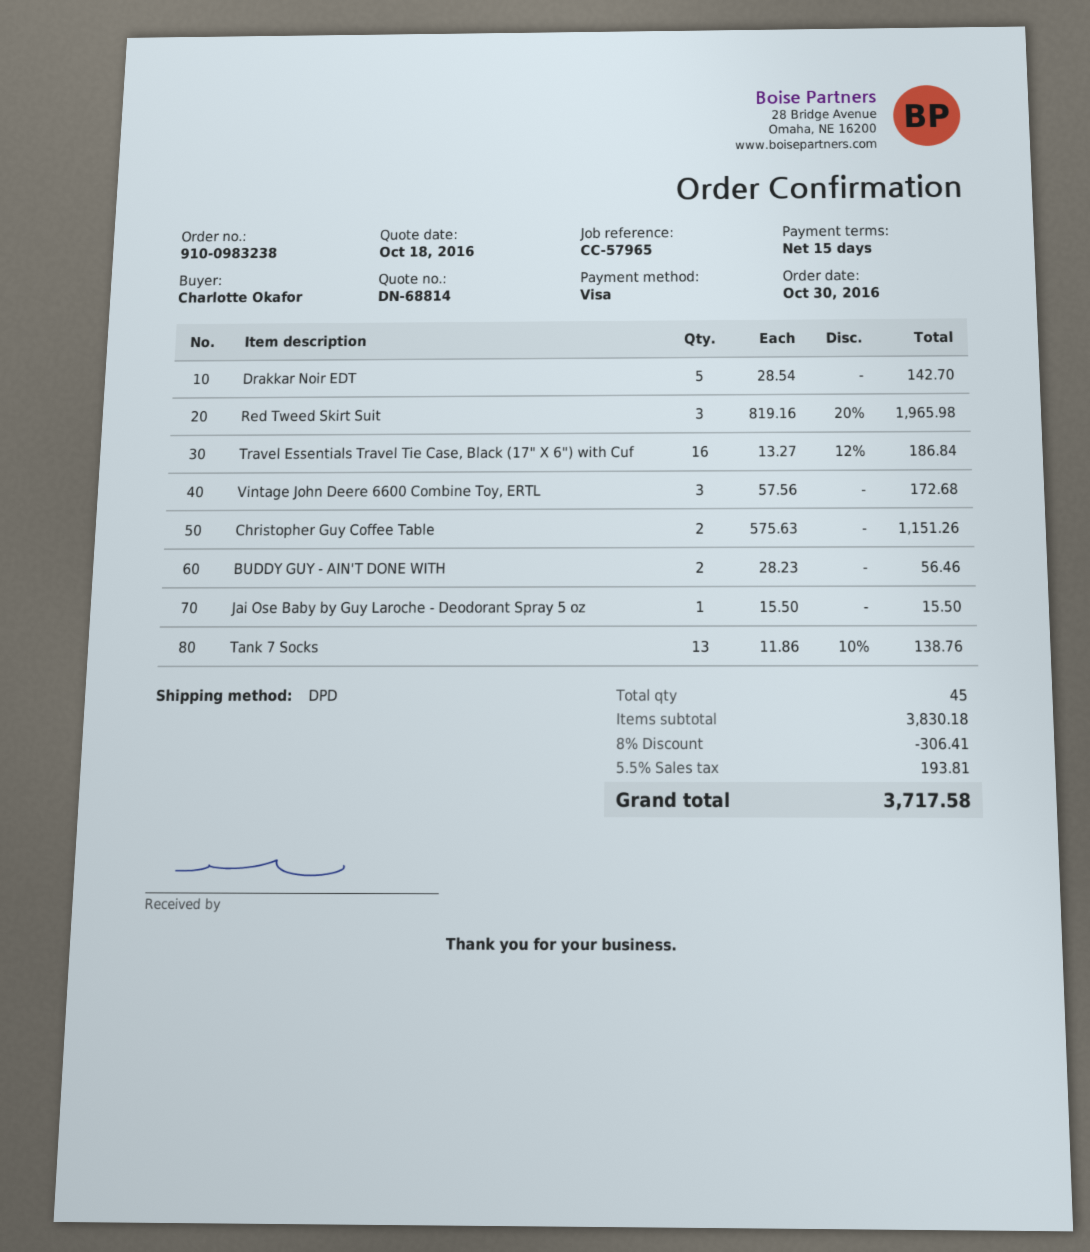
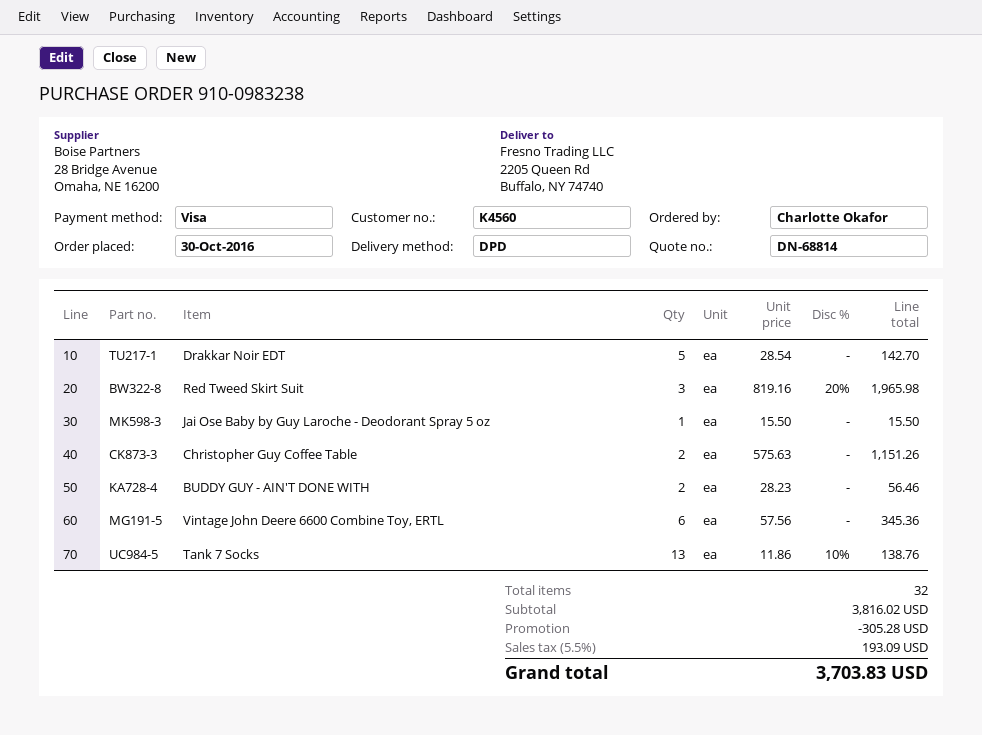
Travel Essentials Travel Tie Case, Black (17" X 6") with Cuf: 16 x 13.27 - 12% = 186.84 -> none
Vintage John Deere 6600 Combine Toy, ERTL: 3 x 57.56 = 172.68 -> 6 x 57.56 = 345.36
total quantity: 45 -> 32
subtotal: 3830.18 -> 3816.02
discount: 306.41 -> 305.28
tax: 5.5% = 193.81 -> 5.5% = 193.09
total: 3717.58 -> 3703.83

